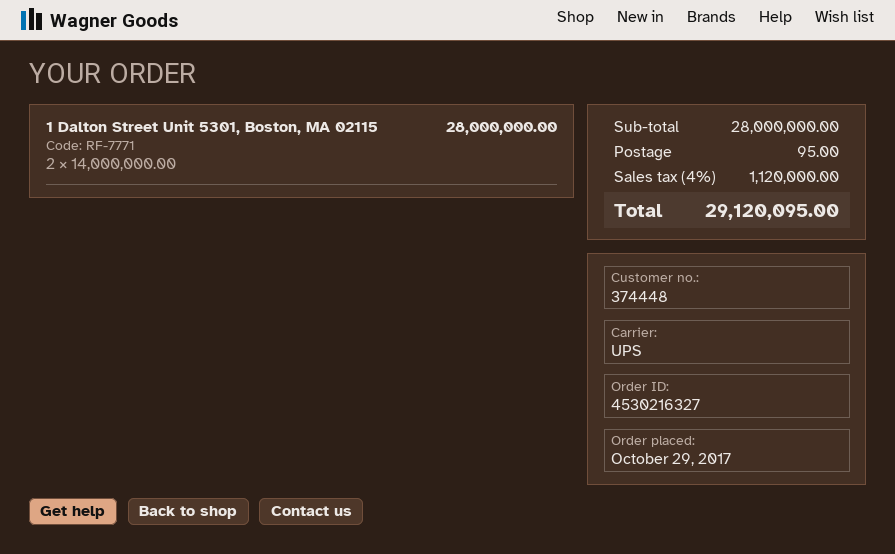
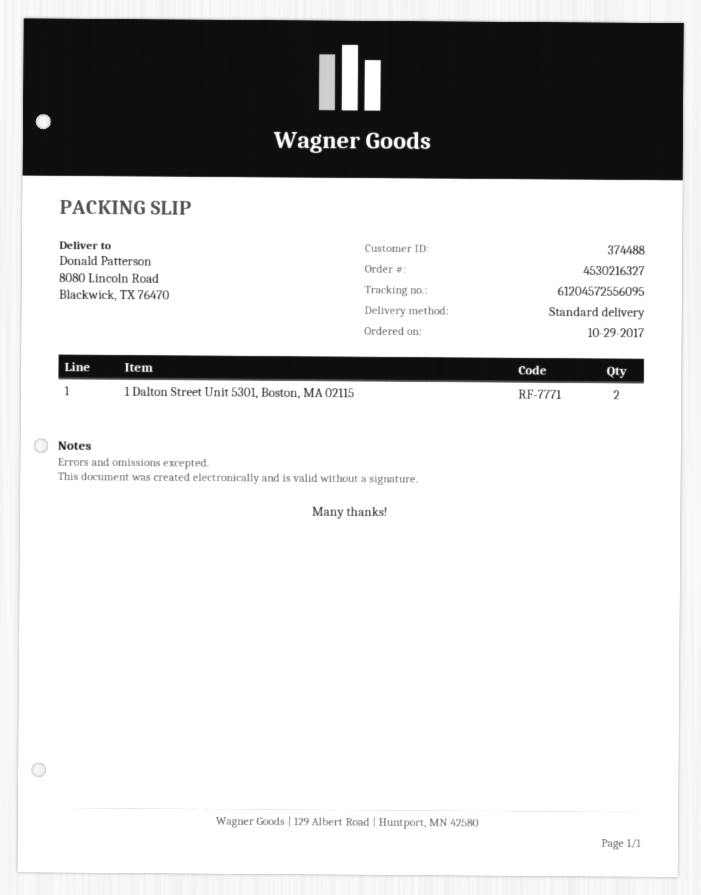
customer number: 374448 -> 374488
shipping method: UPS -> standard

